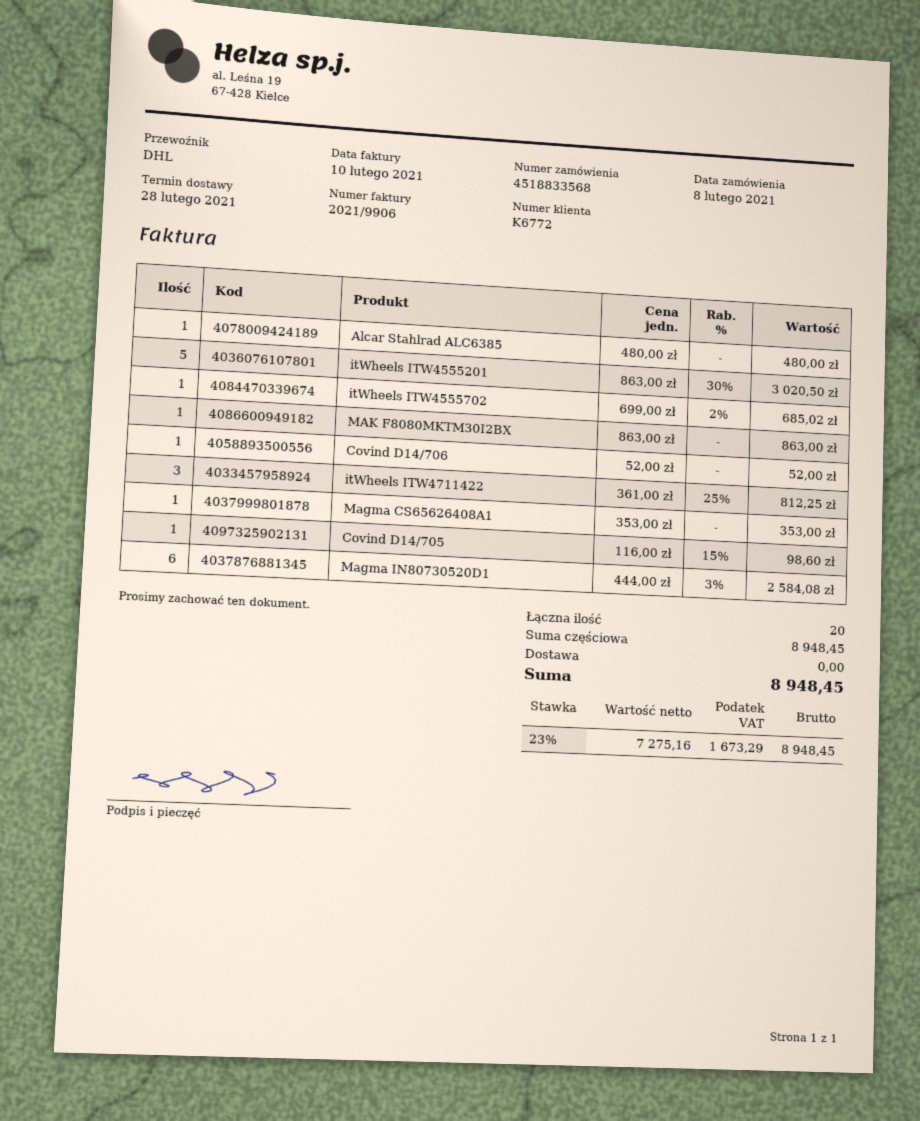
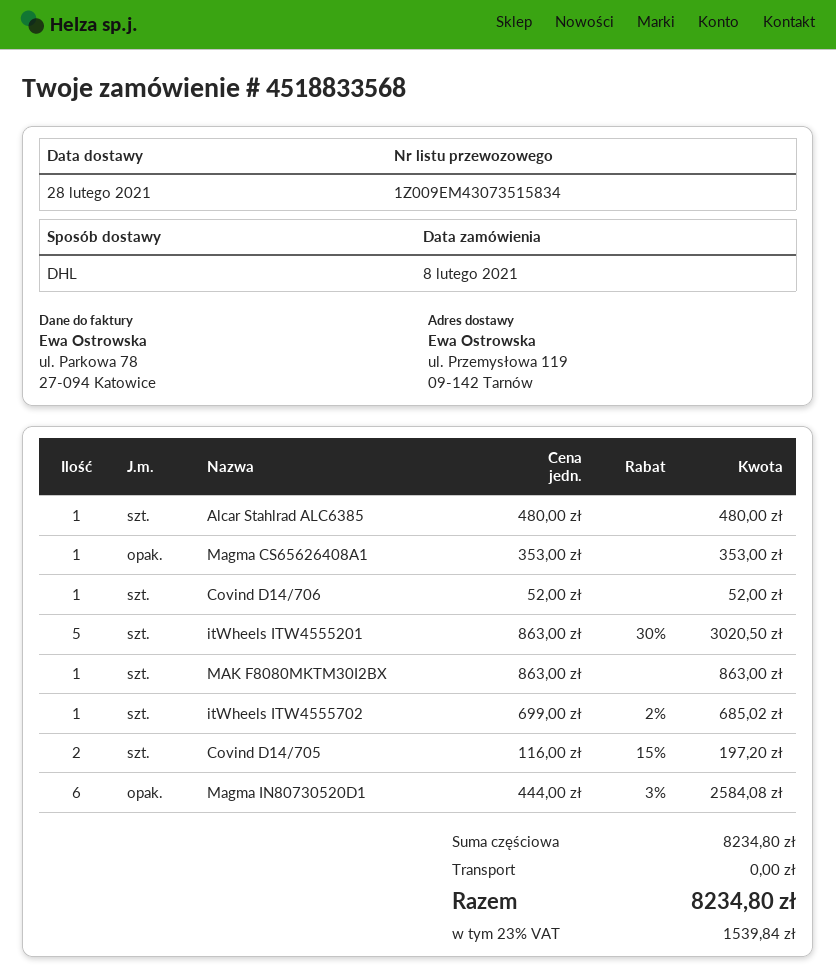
itWheels ITW4711422: 3 x 361.00 - 25% = 812.25 -> none
Covind D14/705: 1 x 116.00 - 15% = 98.60 -> 2 x 116.00 - 15% = 197.20
subtotal: 8948.45 -> 8234.80
tax: 23% = 1673.29 -> 23% = 1539.84
total: 8948.45 -> 8234.80

